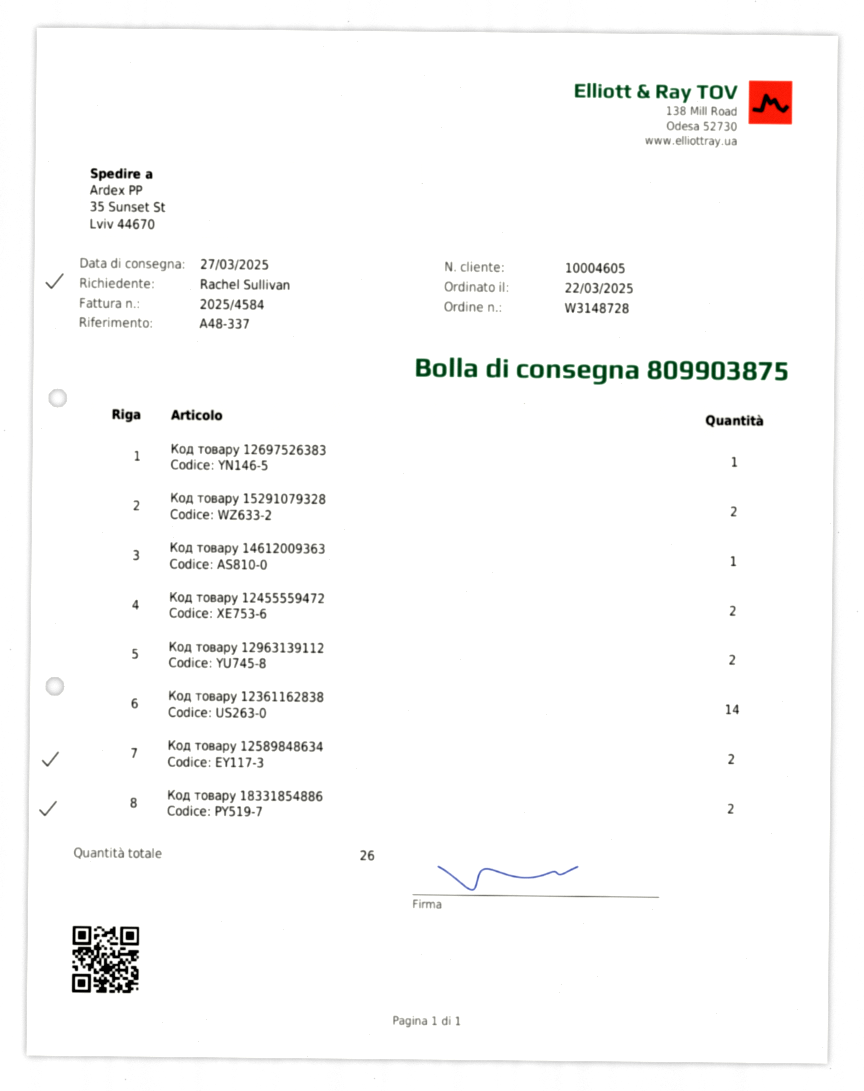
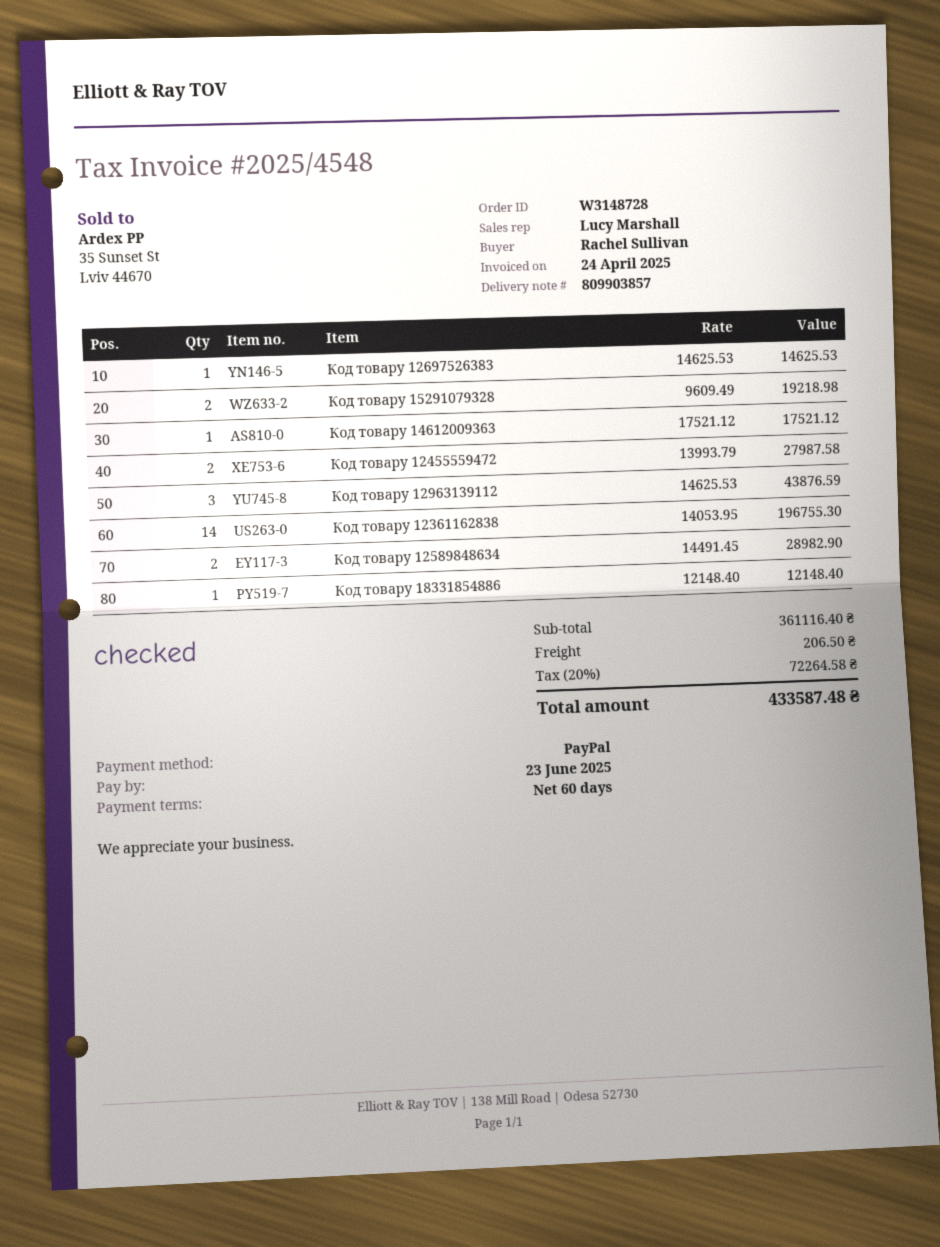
delivery note number: 809903875 -> 809903857
invoice number: 2025/4584 -> 2025/4548
Код товару 12963139112: 2 -> 3
Код товару 18331854886: 2 -> 1

